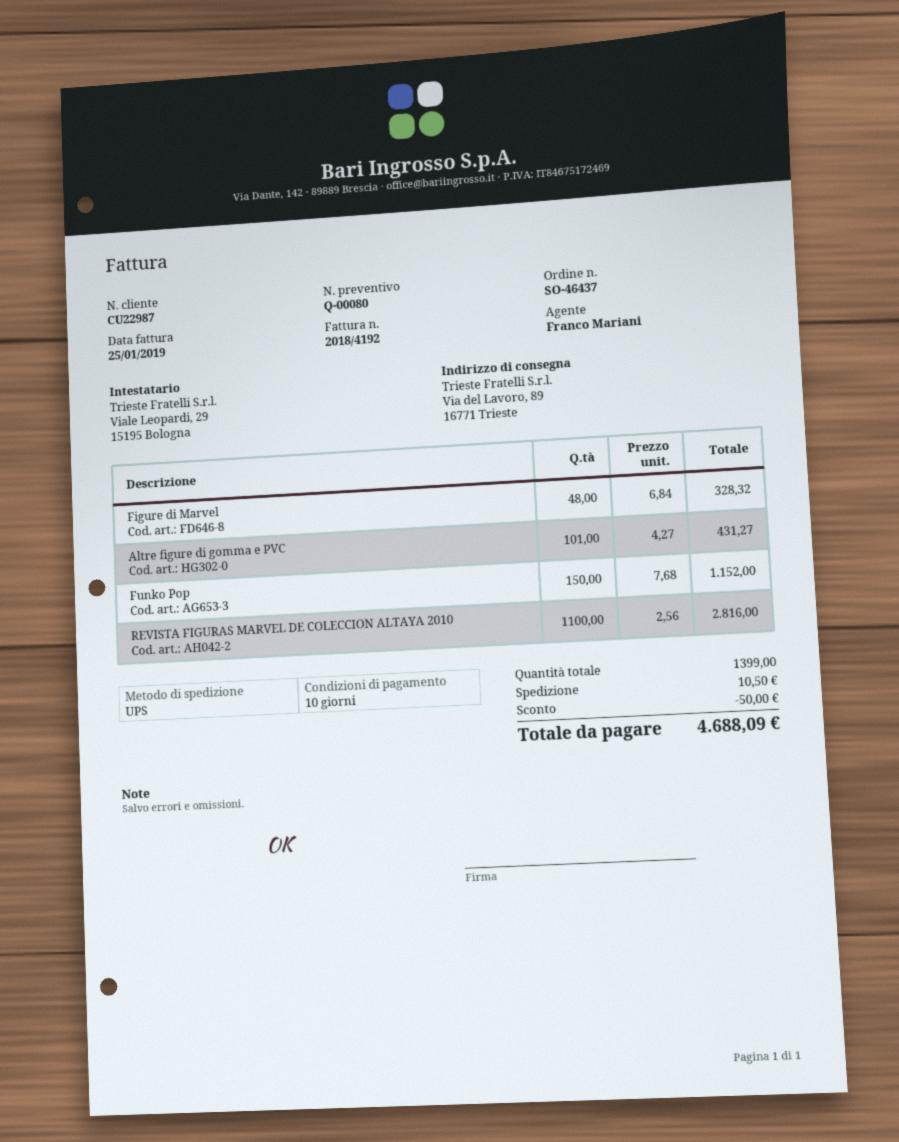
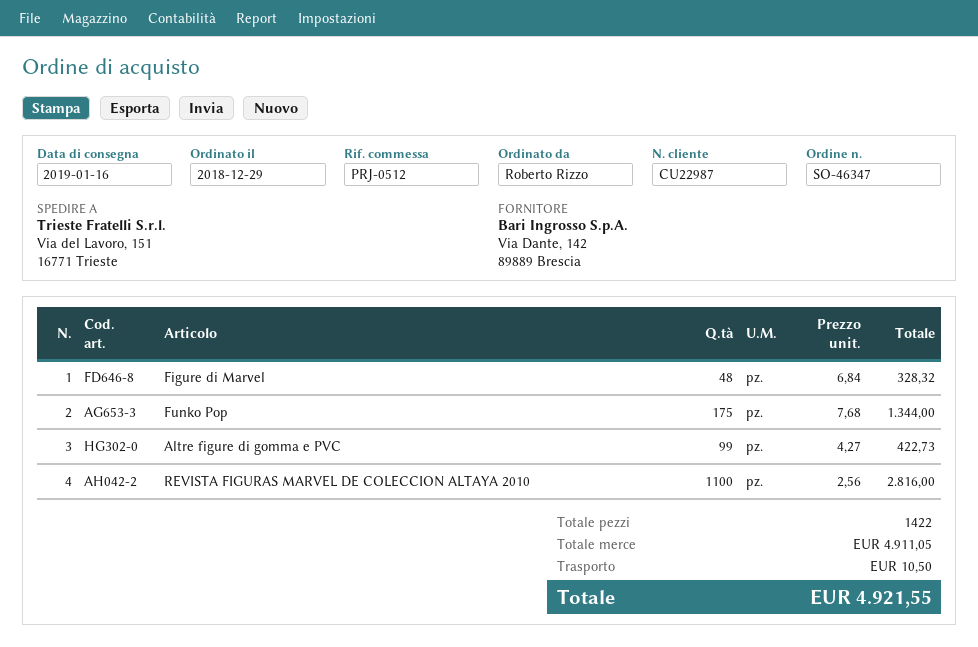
order number: SO-46437 -> SO-46347
ship to: Via del Lavoro, 89, 16771 Trieste -> Via del Lavoro, 151, 16771 Trieste
Altre figure di gomma e PVC: 101 x 4.27 = 431.27 -> 99 x 4.27 = 422.73
Funko Pop: 150 x 7.68 = 1152.00 -> 175 x 7.68 = 1344.00
total quantity: 1399 -> 1422
discount: 50.00 -> none
total: 4688.09 -> 4921.55

